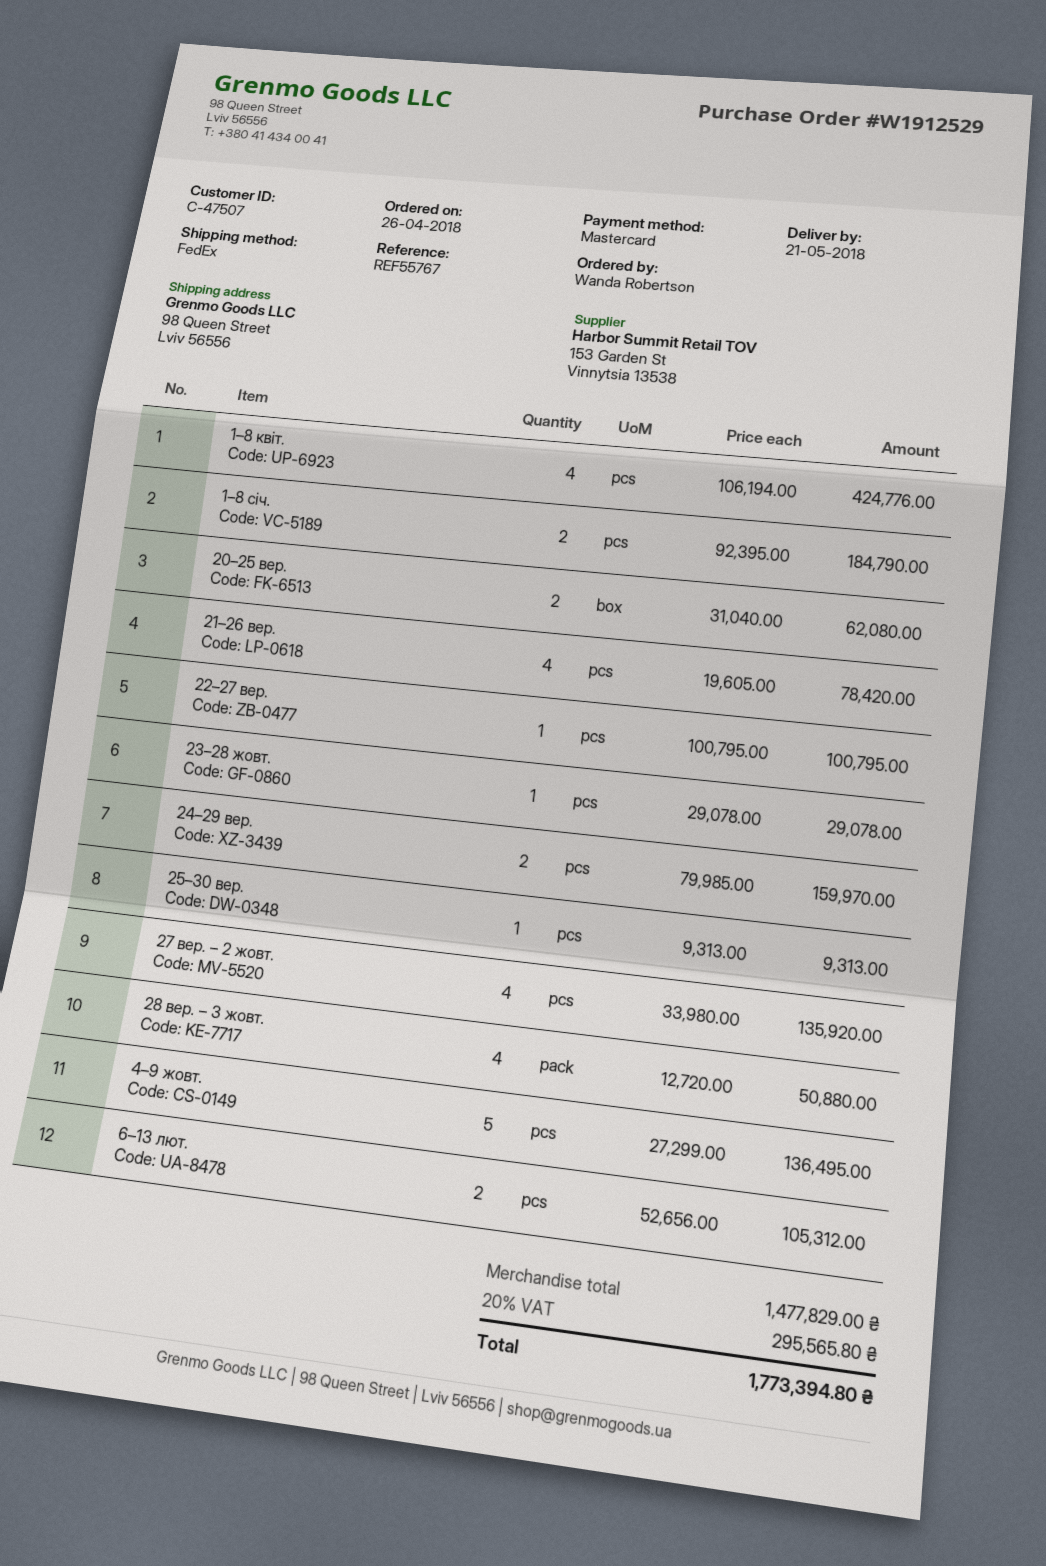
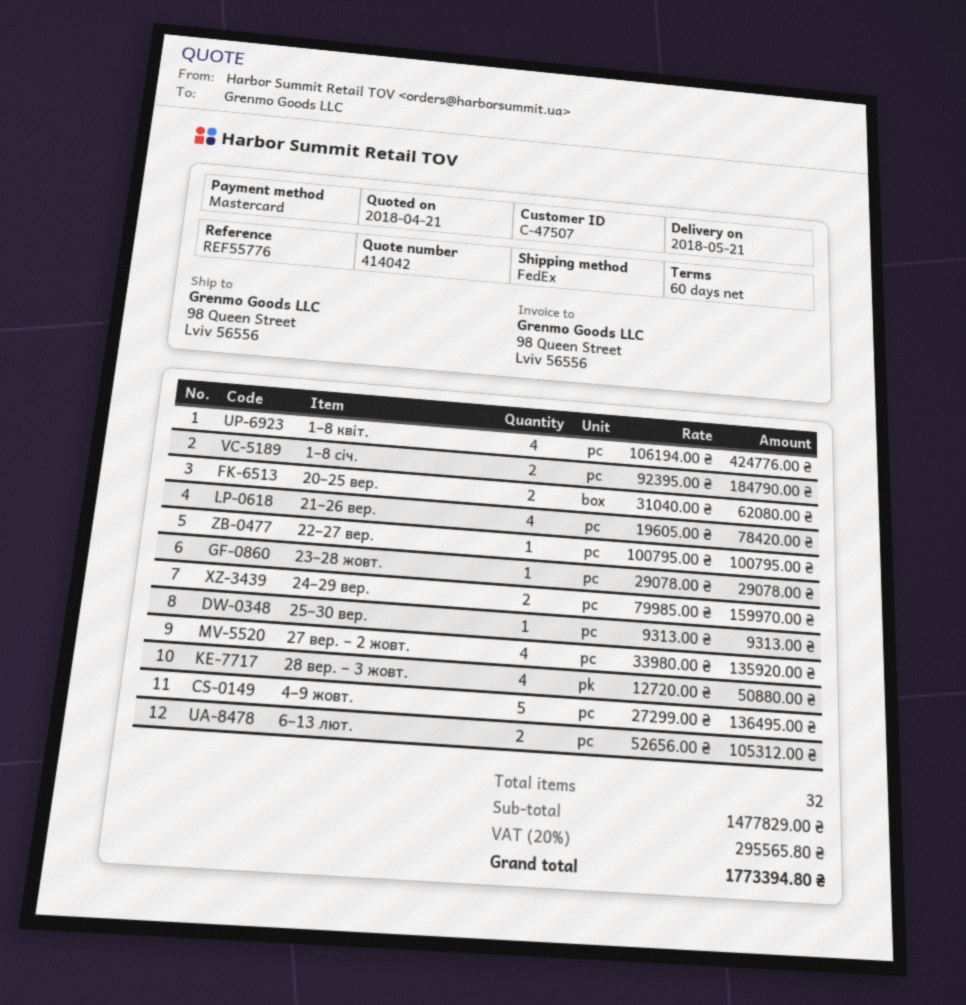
reference: REF55767 -> REF55776

